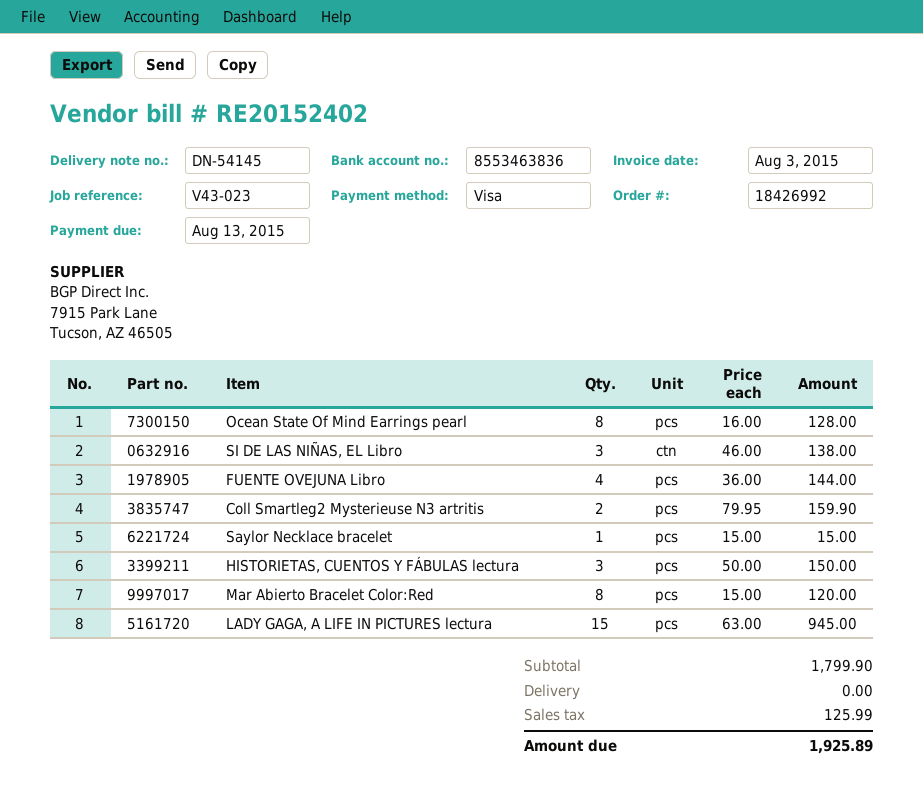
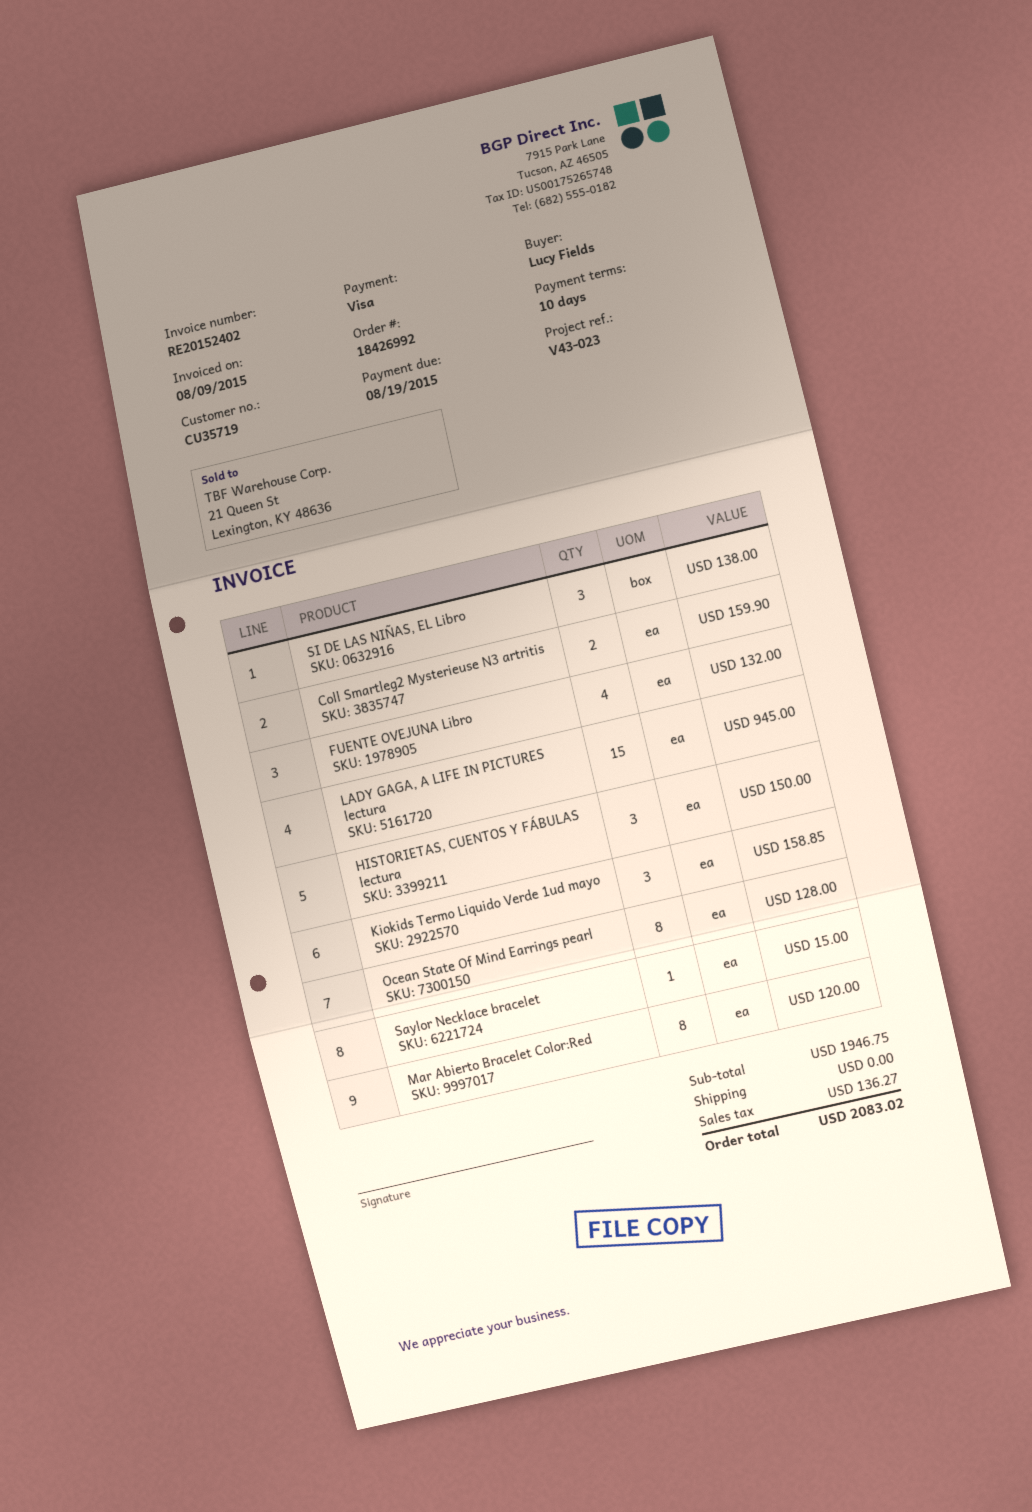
invoice date: 2015-08-03 -> 2015-08-09
due date: 2015-08-13 -> 2015-08-19
FUENTE OVEJUNA Libro: 4 for 144.00 -> 4 for 132.00
Kiokids Termo Liquido Verde 1ud mayo: none -> 3 for 158.85
subtotal: 1799.90 -> 1946.75
tax: 125.99 -> 136.27
total: 1925.89 -> 2083.02

